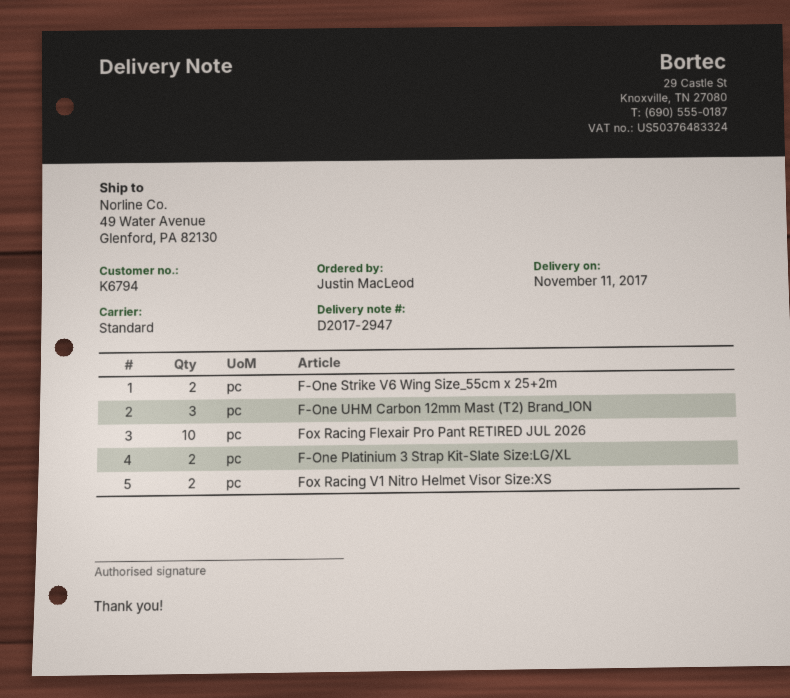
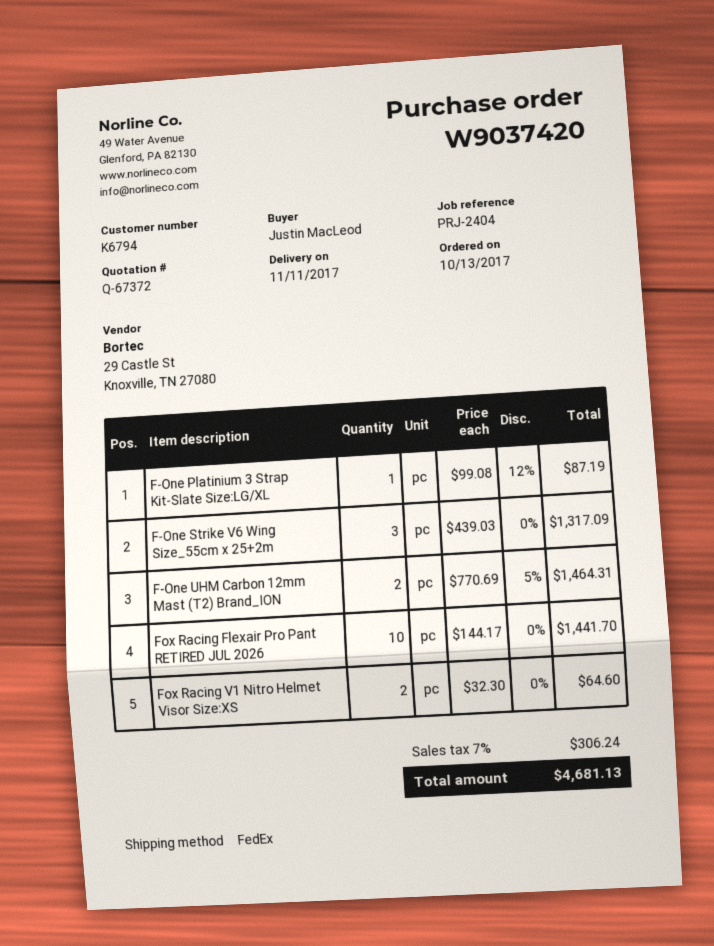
shipping method: standard -> FedEx
F-One Strike V6 Wing Size_55cm x 25+2m: 2 -> 3
F-One UHM Carbon 12mm Mast (T2) Brand_ION: 3 -> 2
F-One Platinium 3 Strap Kit-Slate Size:LG/XL: 2 -> 1

